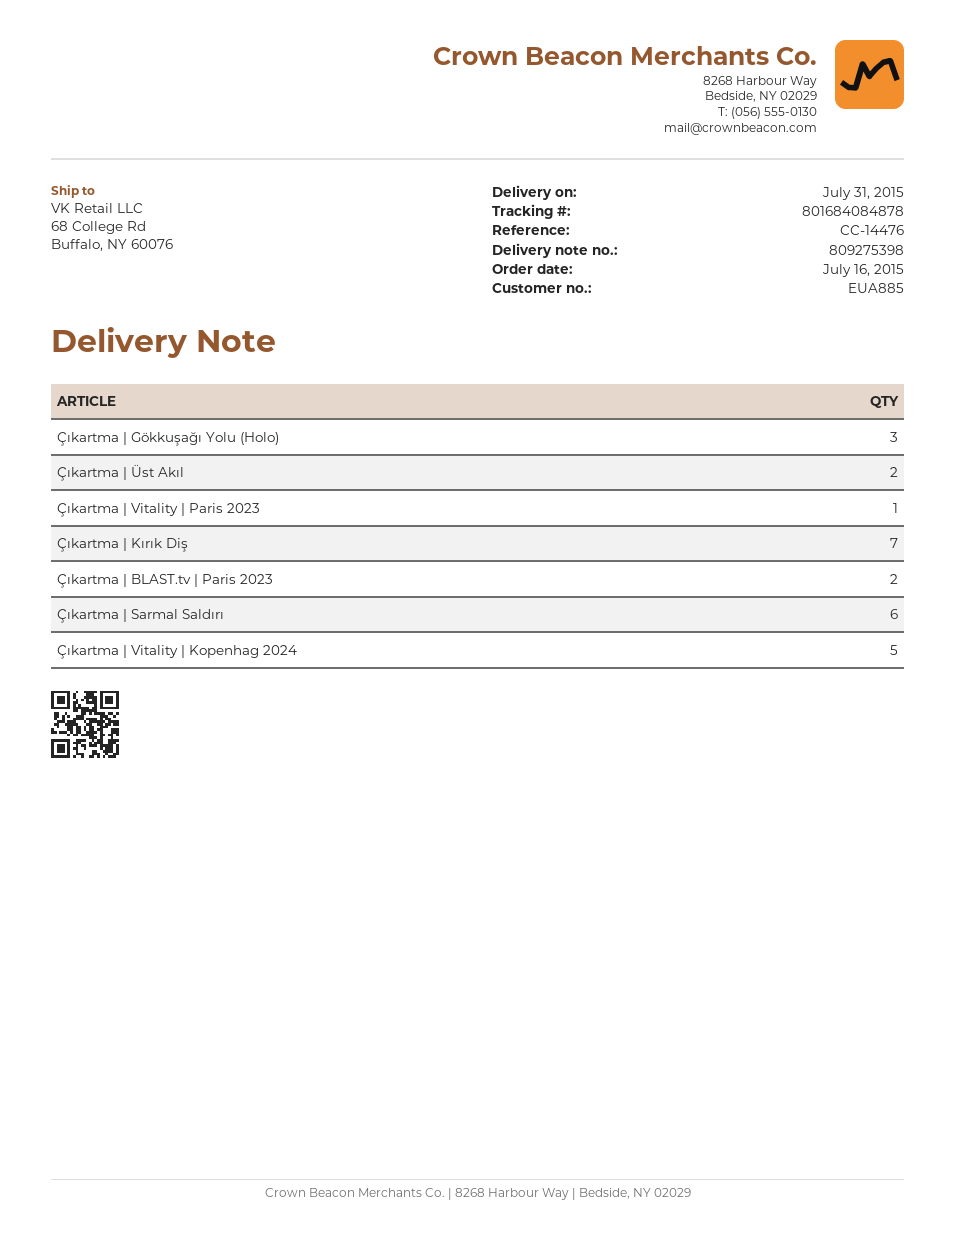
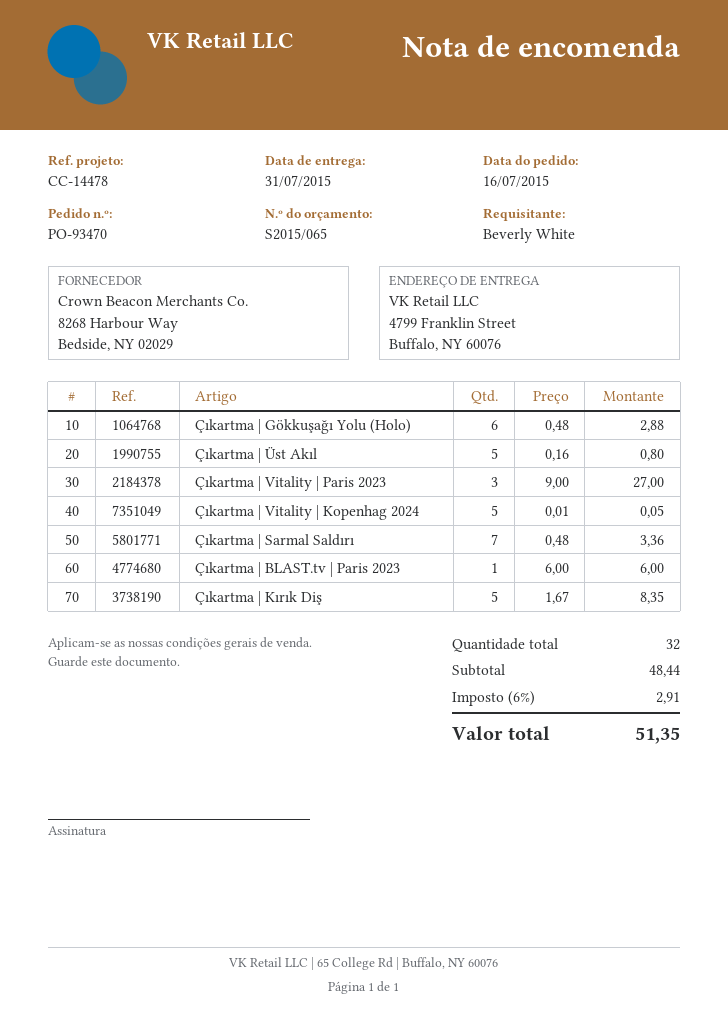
reference: CC-14476 -> CC-14478
ship to: 68 College Rd, Buffalo, NY 60076 -> 4799 Franklin Street, Buffalo, NY 60076
Çıkartma | Gökkuşağı Yolu (Holo): 3 -> 6
Çıkartma | Üst Akıl: 2 -> 5
Çıkartma | Vitality | Paris 2023: 1 -> 3
Çıkartma | Kırık Diş: 7 -> 5
Çıkartma | BLAST.tv | Paris 2023: 2 -> 1
Çıkartma | Sarmal Saldırı: 6 -> 7

